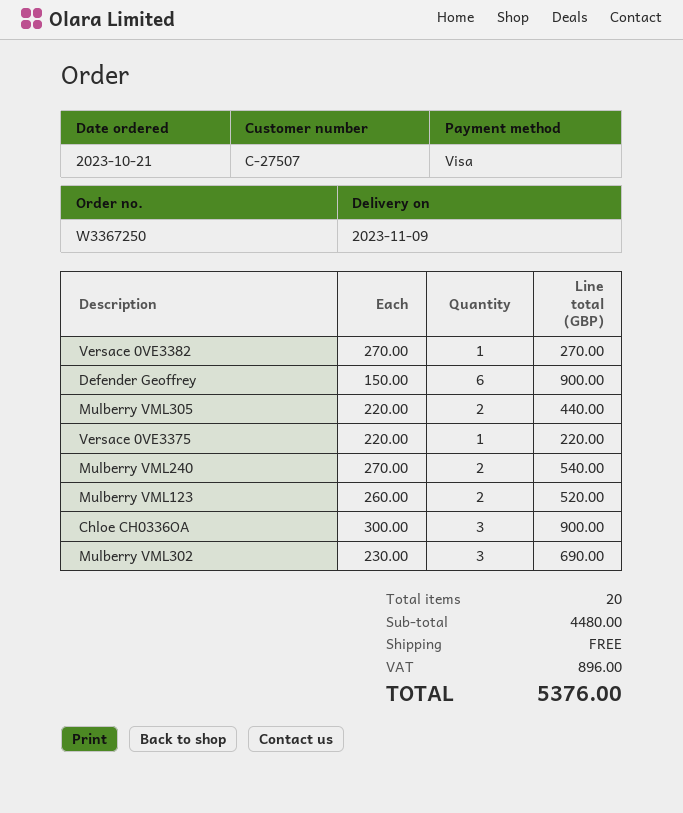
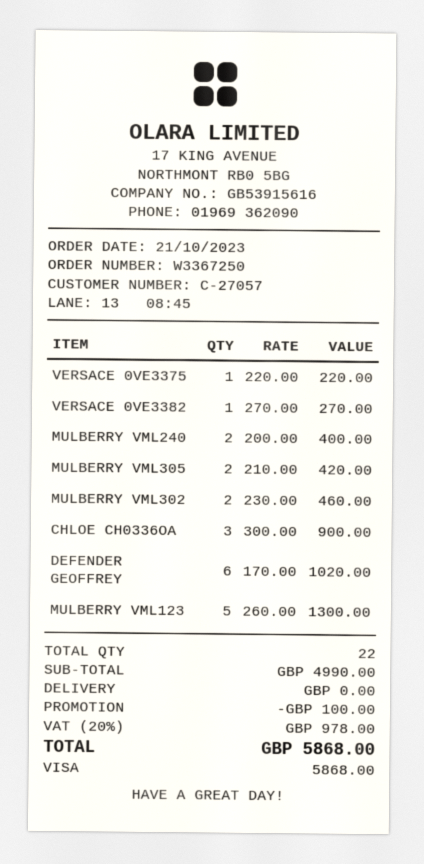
customer number: C-27507 -> C-27057
Defender Geoffrey: 6 x 150.00 = 900.00 -> 6 x 170.00 = 1020.00
Mulberry VML305: 2 x 220.00 = 440.00 -> 2 x 210.00 = 420.00
Mulberry VML240: 2 x 270.00 = 540.00 -> 2 x 200.00 = 400.00
Mulberry VML123: 2 x 260.00 = 520.00 -> 5 x 260.00 = 1300.00
Mulberry VML302: 3 x 230.00 = 690.00 -> 2 x 230.00 = 460.00
total quantity: 20 -> 22
subtotal: 4480.00 -> 4990.00
discount: none -> 100.00
tax: 896.00 -> 978.00
total: 5376.00 -> 5868.00

